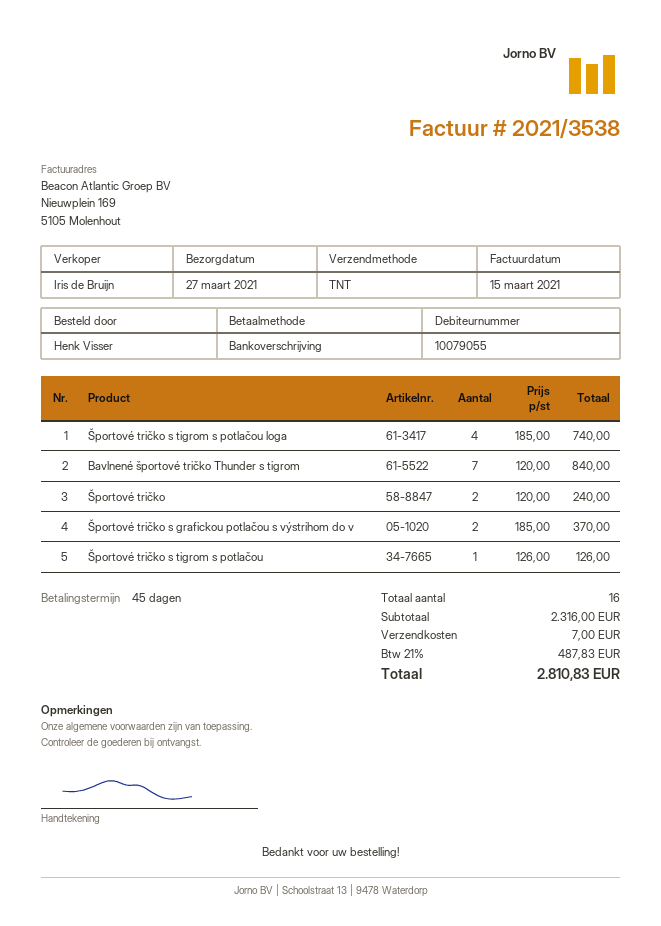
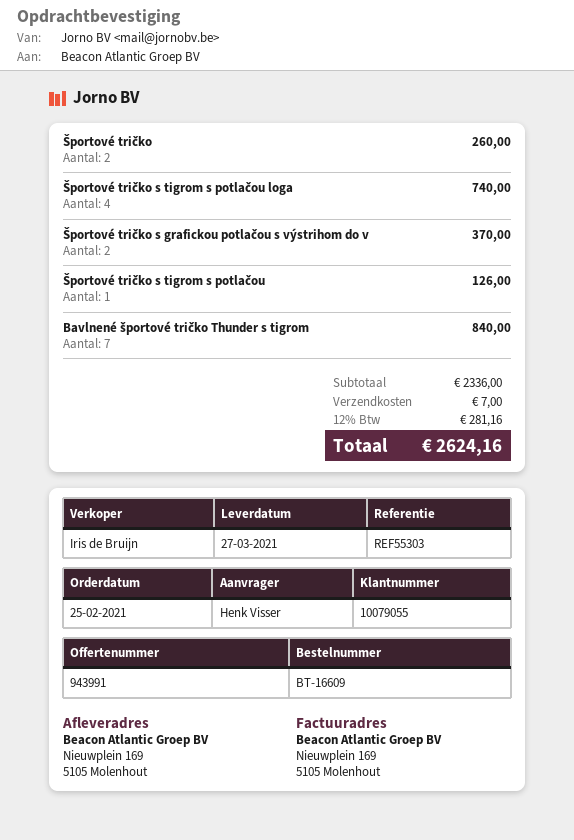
Športové tričko: 2 for 240.00 -> 2 for 260.00
subtotal: 2316.00 -> 2336.00
tax: 21% = 487.83 -> 12% = 281.16
total: 2810.83 -> 2624.16

